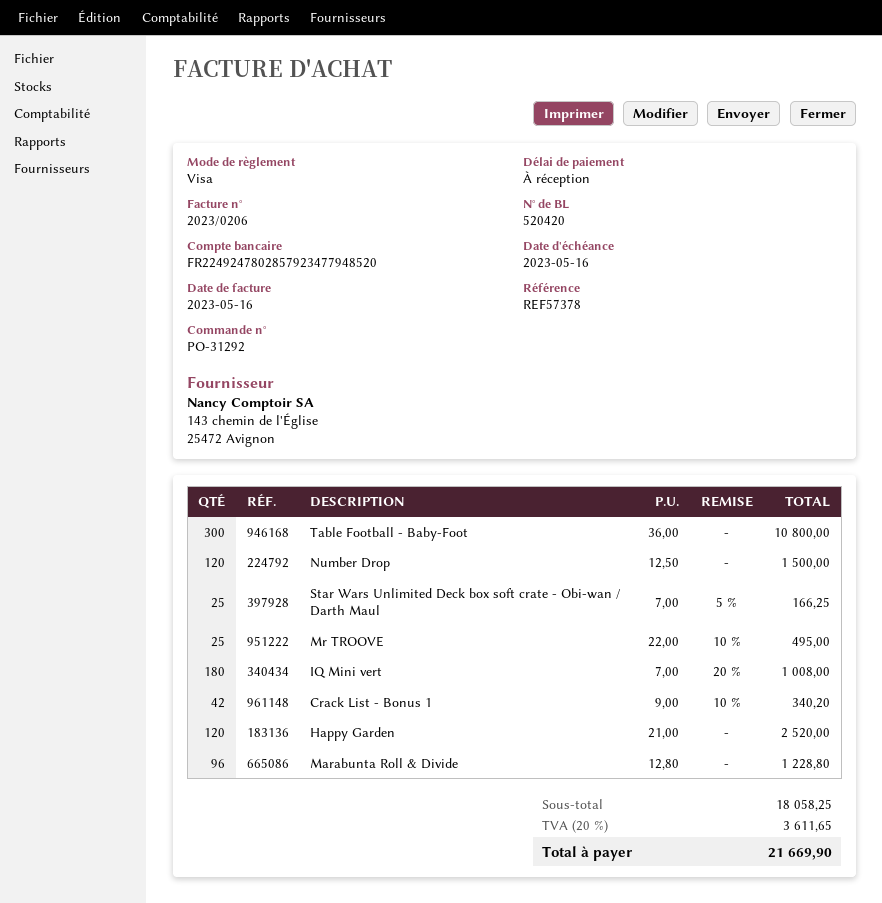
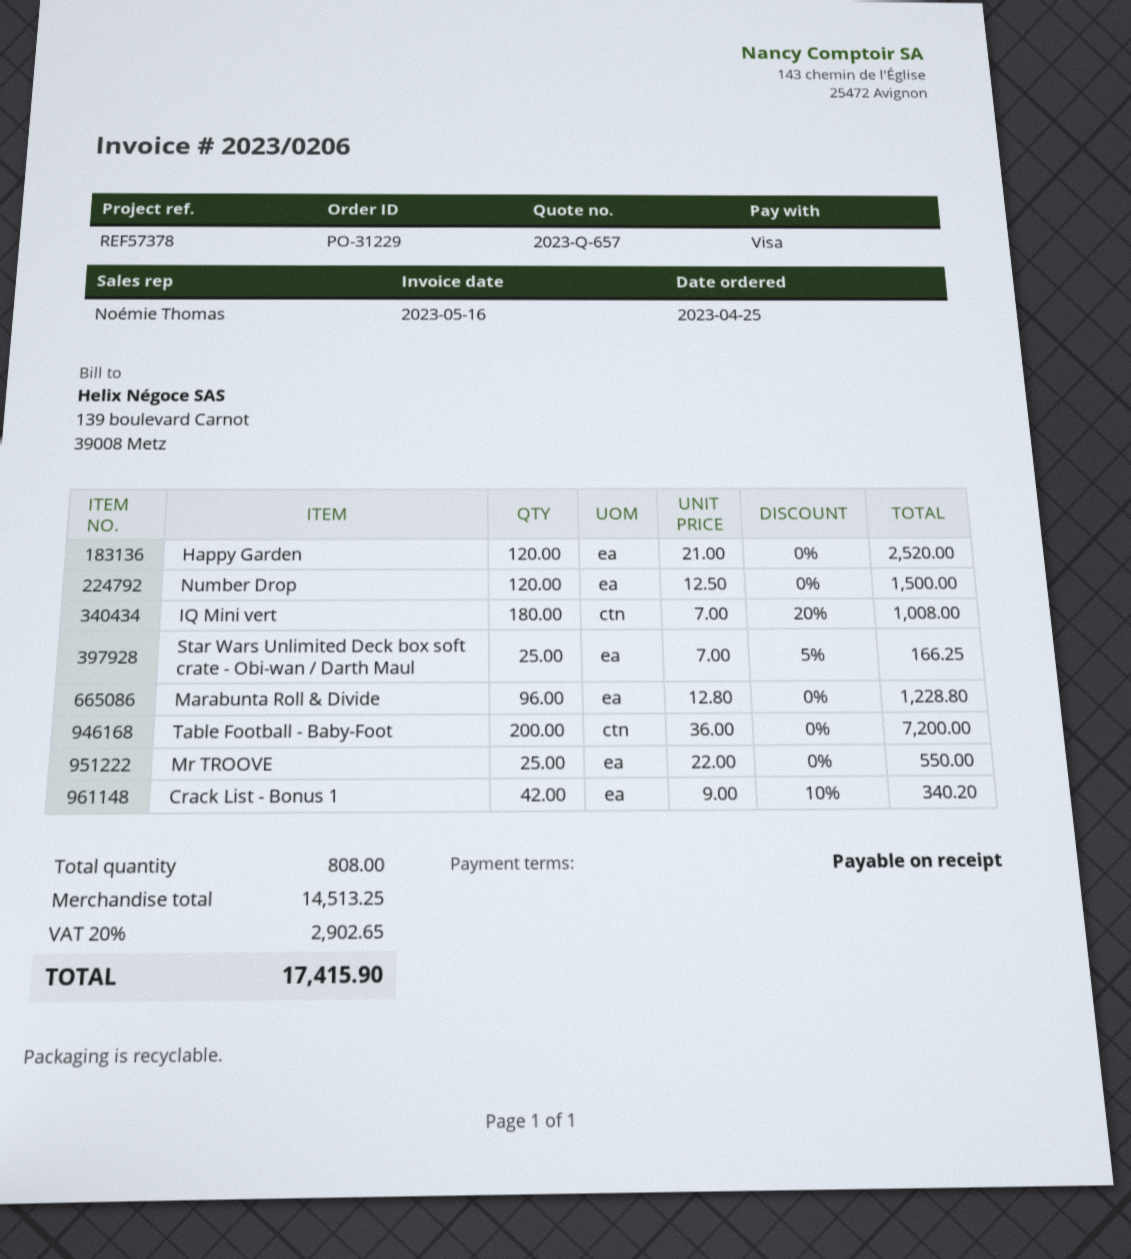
order number: PO-31292 -> PO-31229
Table Football - Baby-Foot: 300 x 36.00 = 10800.00 -> 200 x 36.00 = 7200.00
Mr TROOVE: 25 x 22.00 - 10% = 495.00 -> 25 x 22.00 = 550.00
subtotal: 18058.25 -> 14513.25
tax: 20% = 3611.65 -> 20% = 2902.65
total: 21669.90 -> 17415.90

